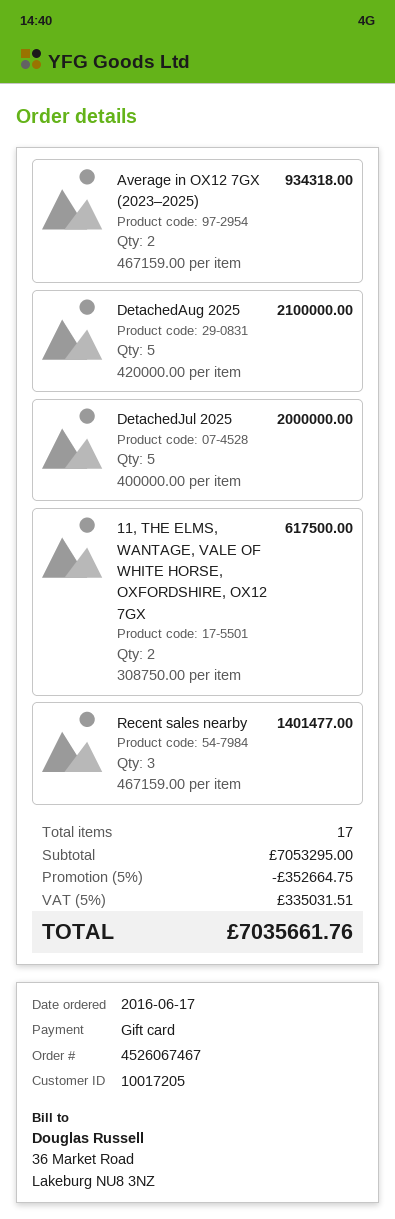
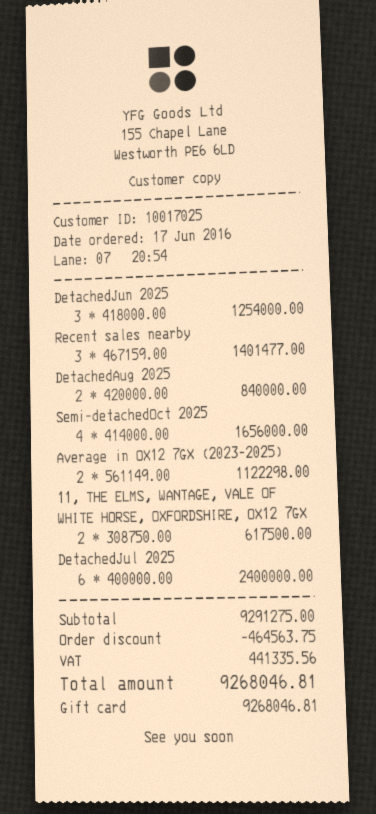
customer number: 10017205 -> 10017025
Average in OX12 7GX (2023–2025): 2 x 467159.00 = 934318.00 -> 2 x 561149.00 = 1122298.00
DetachedAug 2025: 5 x 420000.00 = 2100000.00 -> 2 x 420000.00 = 840000.00
DetachedJul 2025: 5 x 400000.00 = 2000000.00 -> 6 x 400000.00 = 2400000.00
DetachedJun 2025: none -> 3 x 418000.00 = 1254000.00
Semi-detachedOct 2025: none -> 4 x 414000.00 = 1656000.00
subtotal: 7053295.00 -> 9291275.00
discount: 352664.75 -> 464563.75
tax: 335031.51 -> 441335.56
total: 7035661.76 -> 9268046.81

